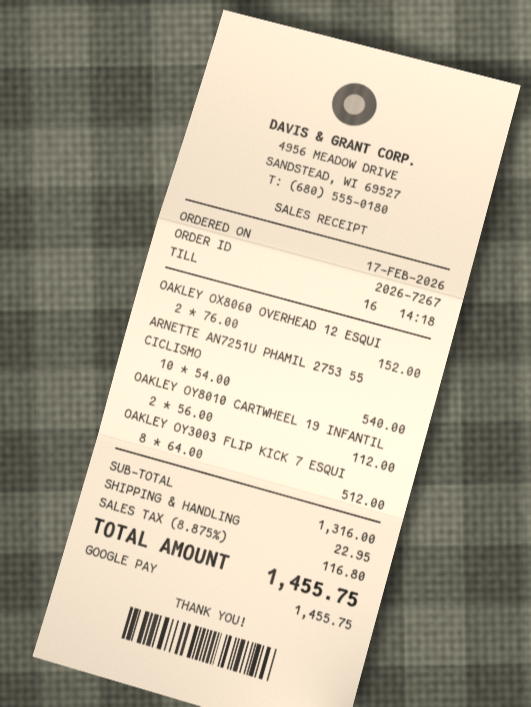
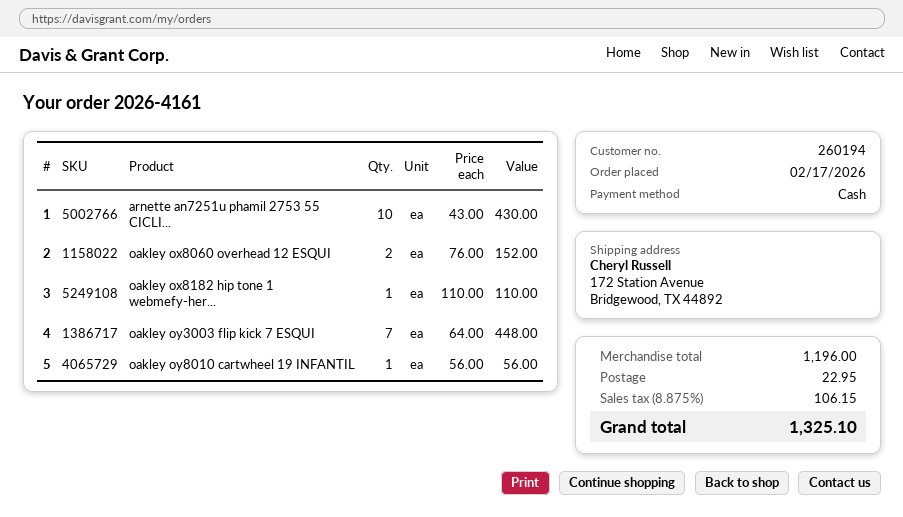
order number: 2026-7267 -> 2026-4161
payment method: Google Pay -> cash
ARNETTE AN7251U PHAMIL 2753 55 CICLISMO: 10 x 54.00 = 540.00 -> 10 x 43.00 = 430.00
OAKLEY OY8010 CARTWHEEL 19 INFANTIL: 2 x 56.00 = 112.00 -> 1 x 56.00 = 56.00
OAKLEY OY3003 FLIP KICK 7 ESQUI: 8 x 64.00 = 512.00 -> 7 x 64.00 = 448.00
oakley ox8182 hip tone 1 webmefy-her...: none -> 1 x 110.00 = 110.00
subtotal: 1316.00 -> 1196.00
tax: 8.875% = 116.80 -> 8.875% = 106.15
total: 1455.75 -> 1325.10

